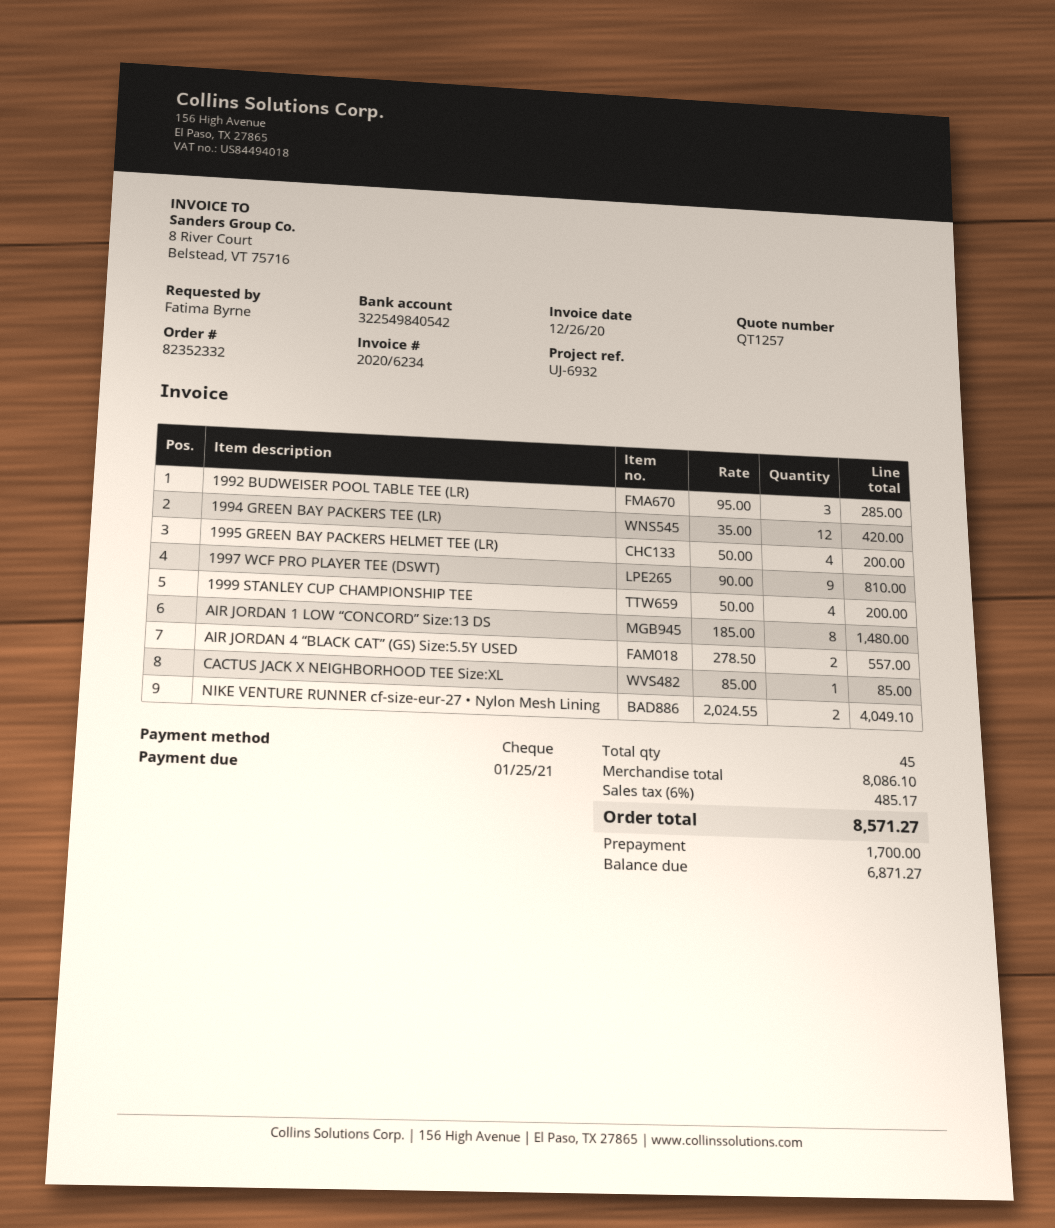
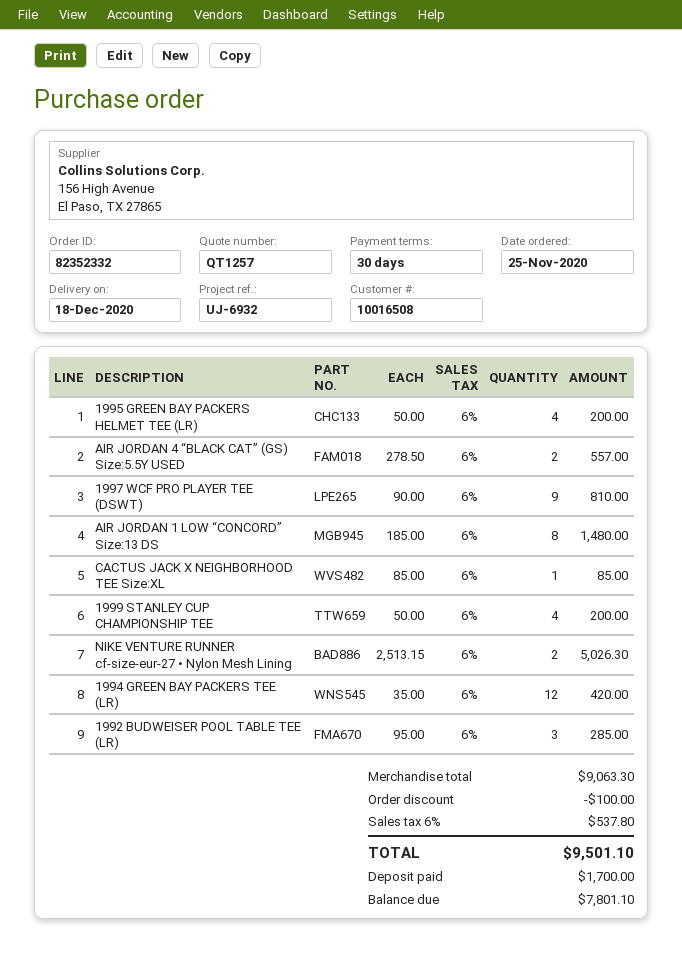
NIKE VENTURE RUNNER cf-size-eur-27 • Nylon Mesh Lining: 2 x 2024.55 = 4049.10 -> 2 x 2513.15 = 5026.30
subtotal: 8086.10 -> 9063.30
discount: none -> 100.00
tax: 6% = 485.17 -> 6% = 537.80
total: 8571.27 -> 9501.10
balance: 6871.27 -> 7801.10

